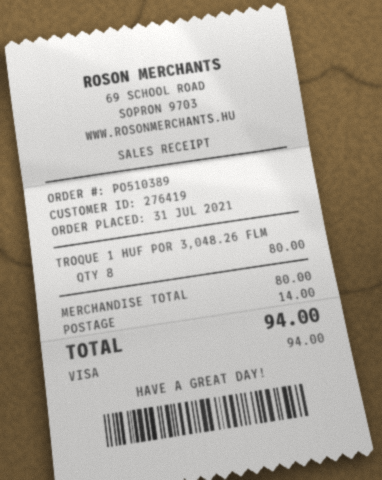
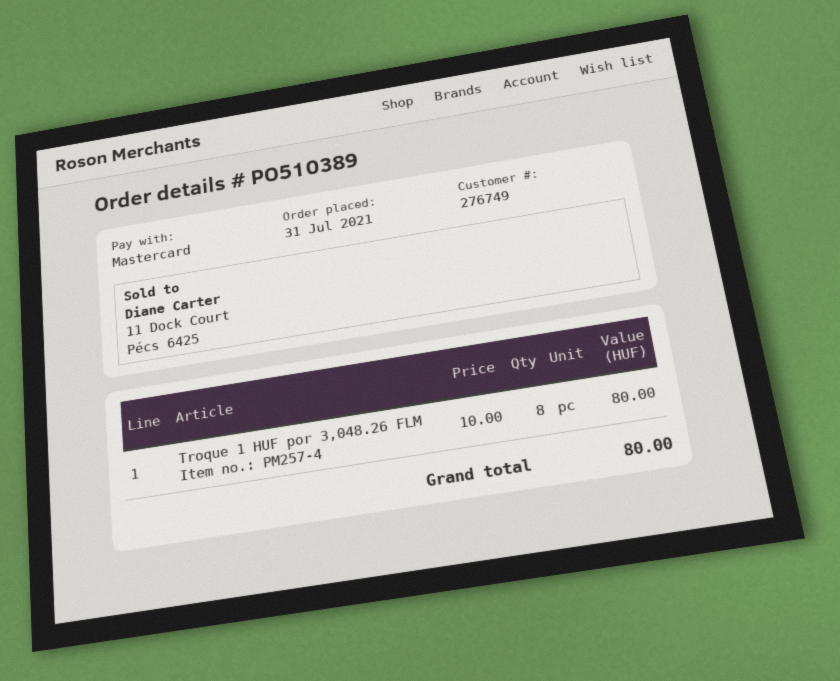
customer number: 276419 -> 276749
payment method: Visa -> Mastercard
shipping: 14.00 -> none
total: 94.00 -> 80.00

